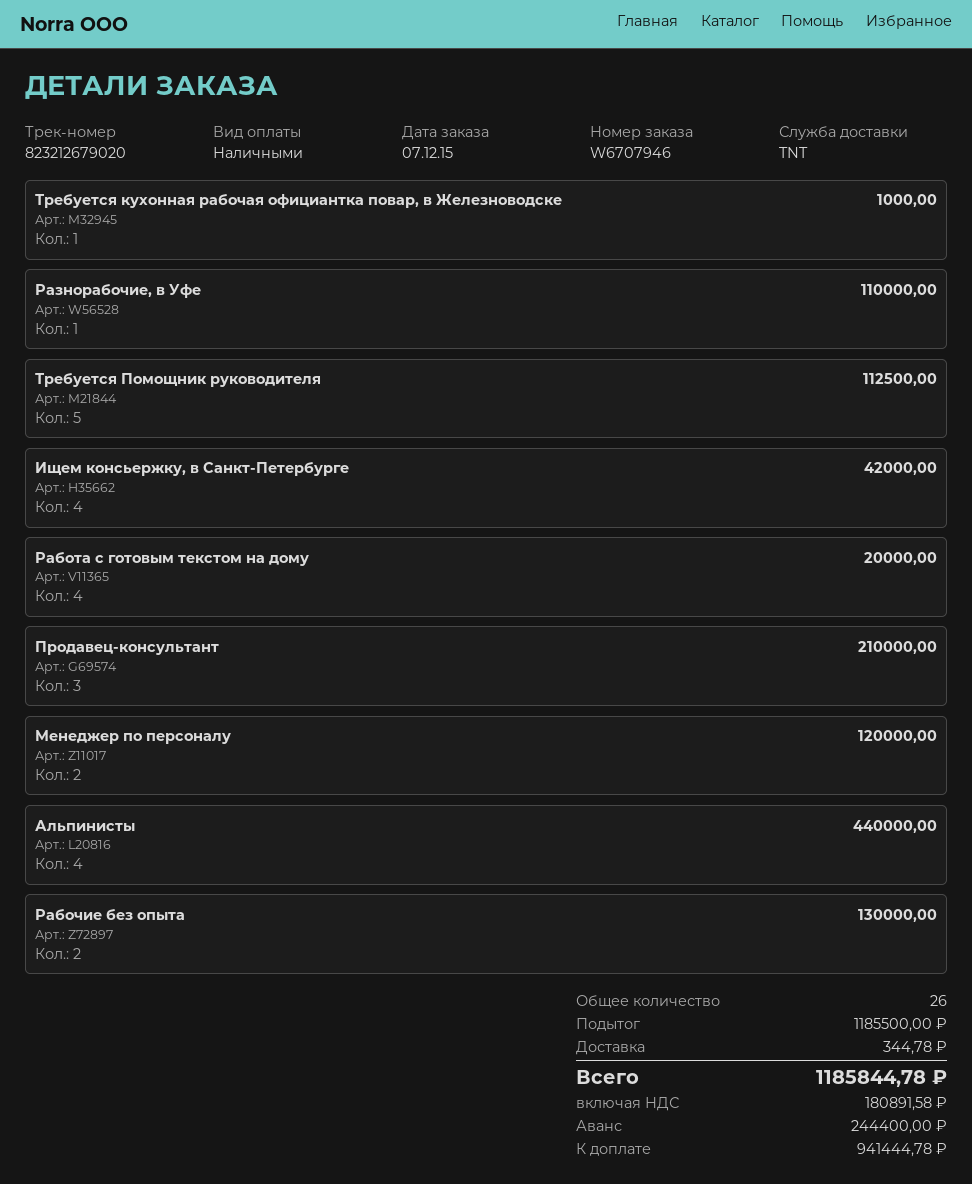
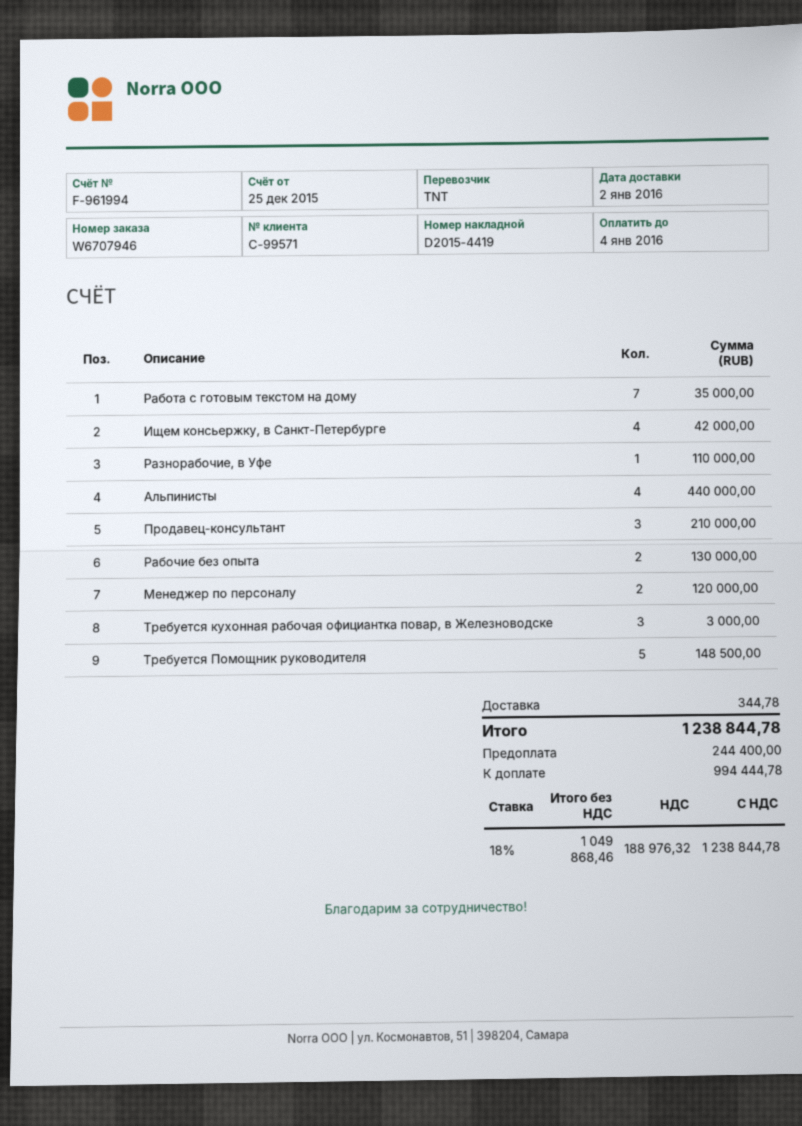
Требуется кухонная рабочая официантка повар, в Железноводске: 1 for 1000.00 -> 3 for 3000.00
Требуется Помощник руководителя: 5 for 112500.00 -> 5 for 148500.00
Работа с готовым текстом на дому: 4 for 20000.00 -> 7 for 35000.00
tax: 180891.58 -> 188976.32
total: 1185844.78 -> 1238844.78
balance: 941444.78 -> 994444.78

